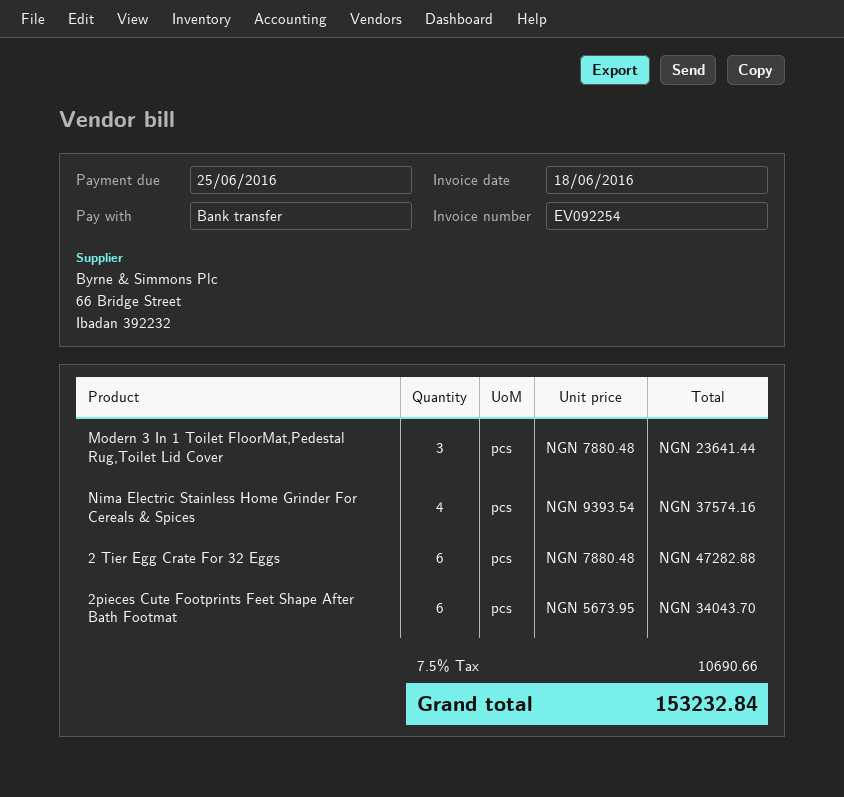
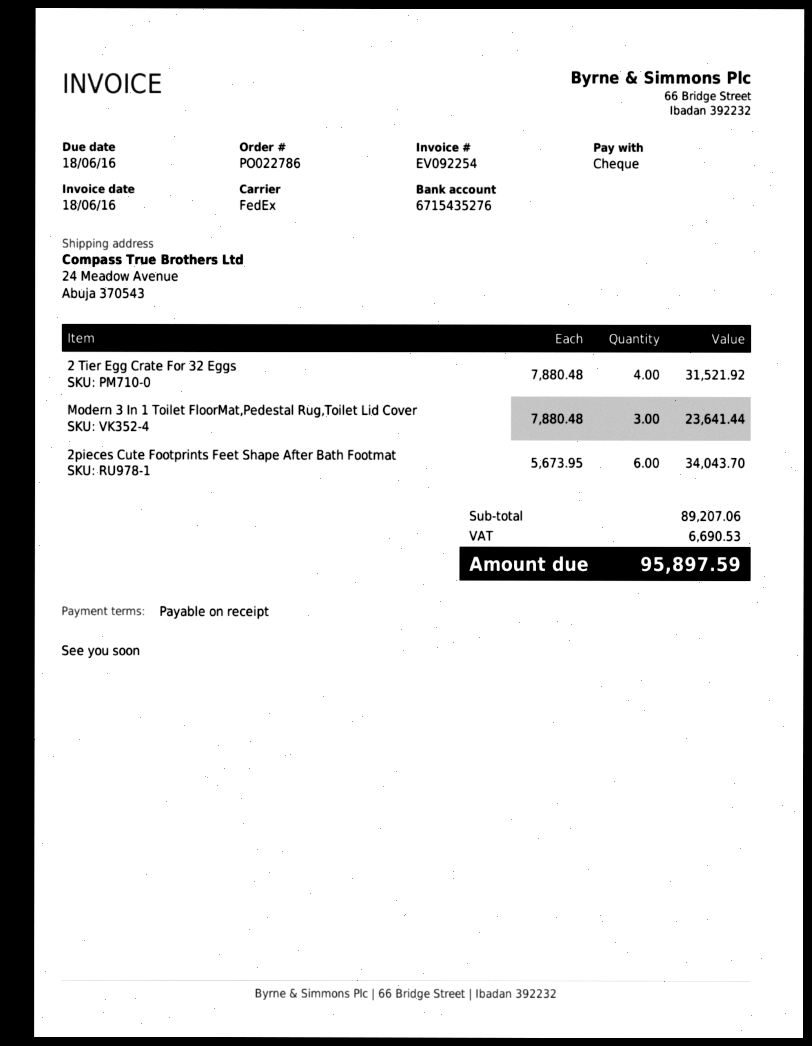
due date: 2016-06-25 -> 2016-06-18
payment method: bank transfer -> cheque
Nima Electric Stainless Home Grinder For Cereals & Spices: 4 x 9393.54 = 37574.16 -> none
2 Tier Egg Crate For 32 Eggs: 6 x 7880.48 = 47282.88 -> 4 x 7880.48 = 31521.92
tax: 10690.66 -> 6690.53
total: 153232.84 -> 95897.59

